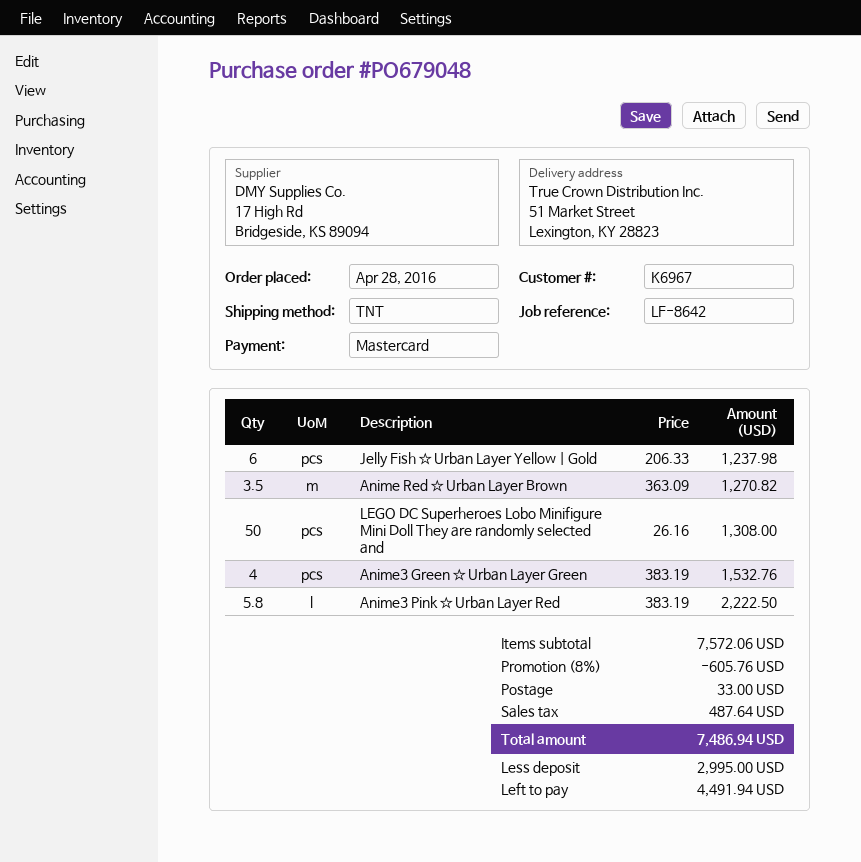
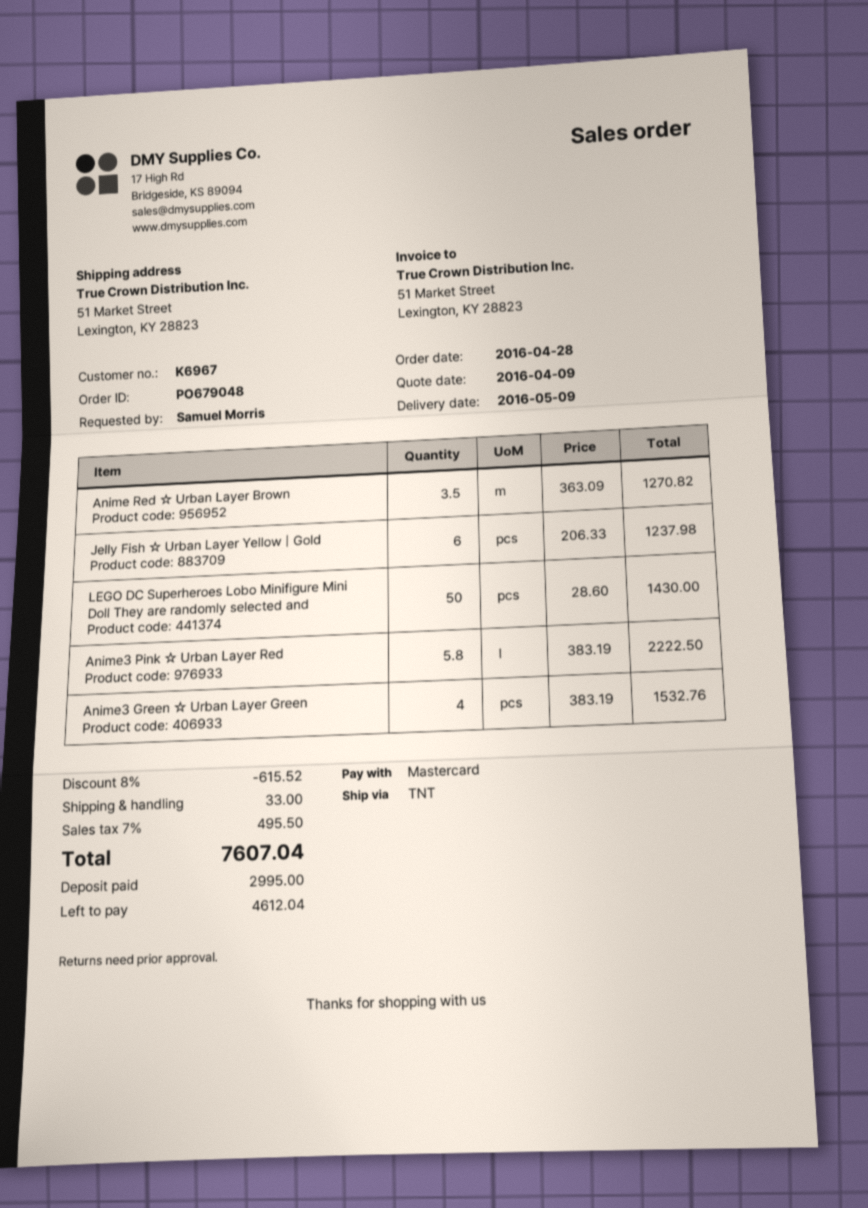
LEGO DC Superheroes Lobo Minifigure Mini Doll They are randomly selected and: 50 x 26.16 = 1308.00 -> 50 x 28.60 = 1430.00
discount: 8% = 605.76 -> 8% = 615.52
tax: 487.64 -> 495.50
total: 7486.94 -> 7607.04
balance: 4491.94 -> 4612.04

